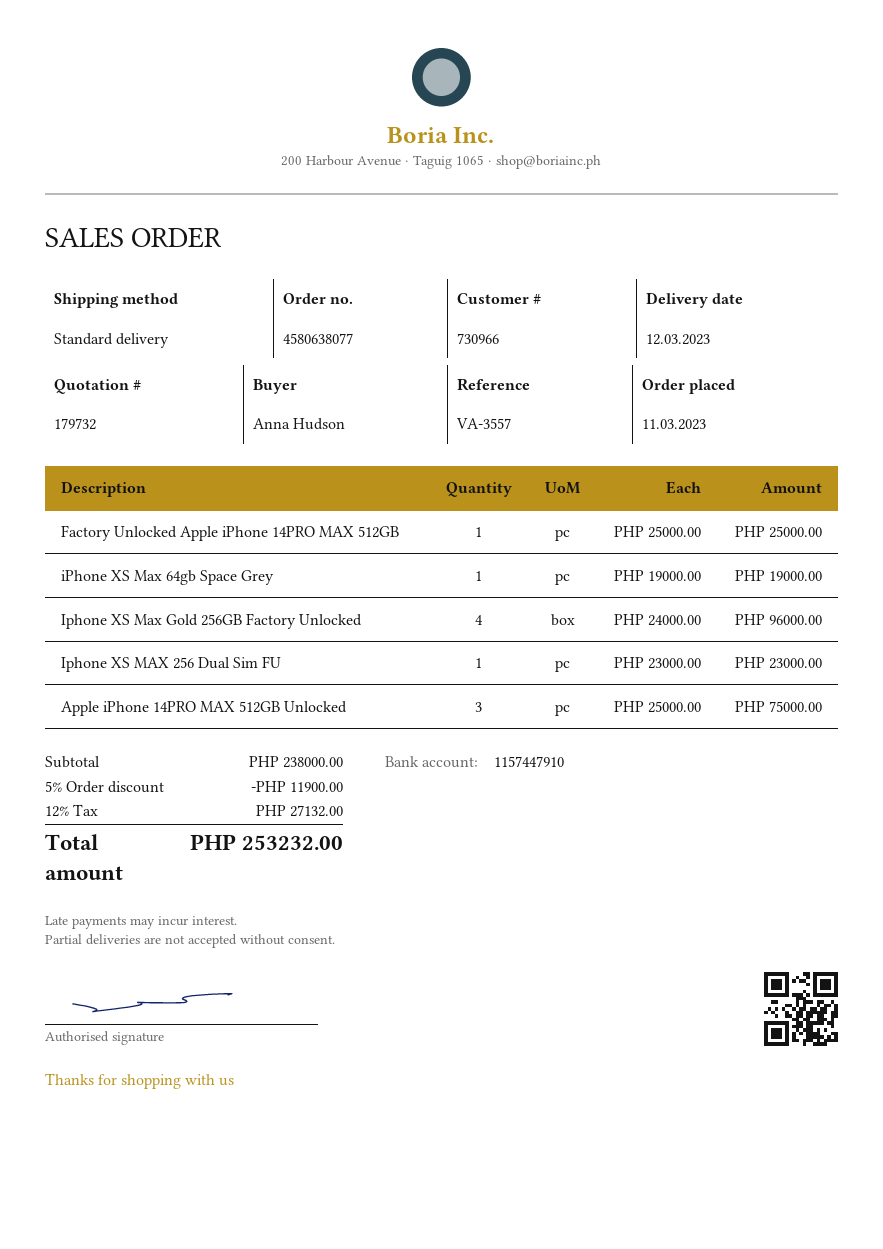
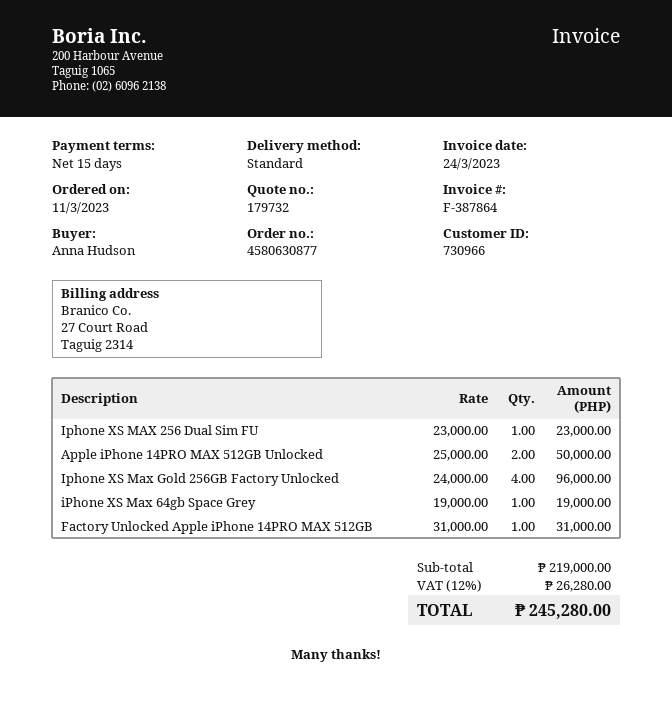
order number: 4580638077 -> 4580630877
Factory Unlocked Apple iPhone 14PRO MAX 512GB: 1 x 25000.00 = 25000.00 -> 1 x 31000.00 = 31000.00
Apple iPhone 14PRO MAX 512GB Unlocked: 3 x 25000.00 = 75000.00 -> 2 x 25000.00 = 50000.00
subtotal: 238000.00 -> 219000.00
discount: 5% = 11900.00 -> none
tax: 12% = 27132.00 -> 12% = 26280.00
total: 253232.00 -> 245280.00

